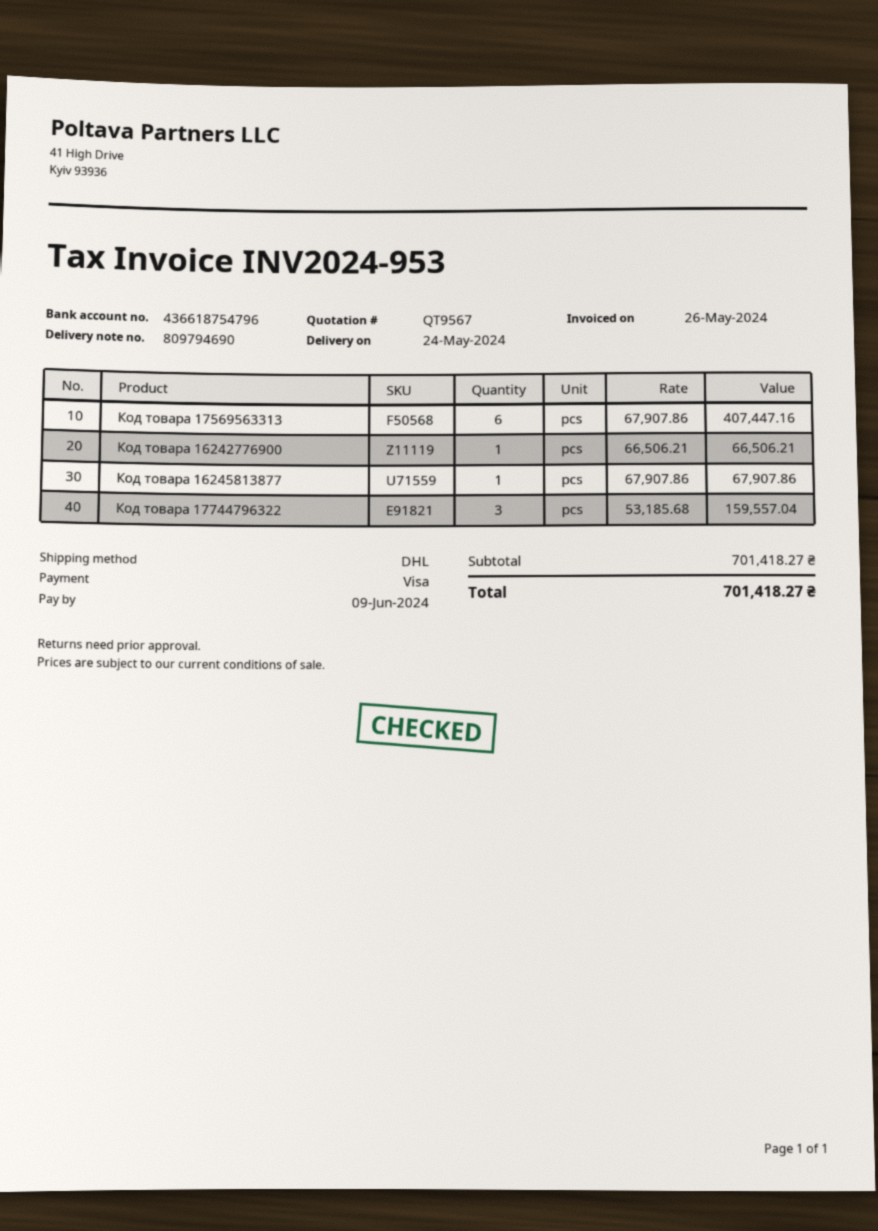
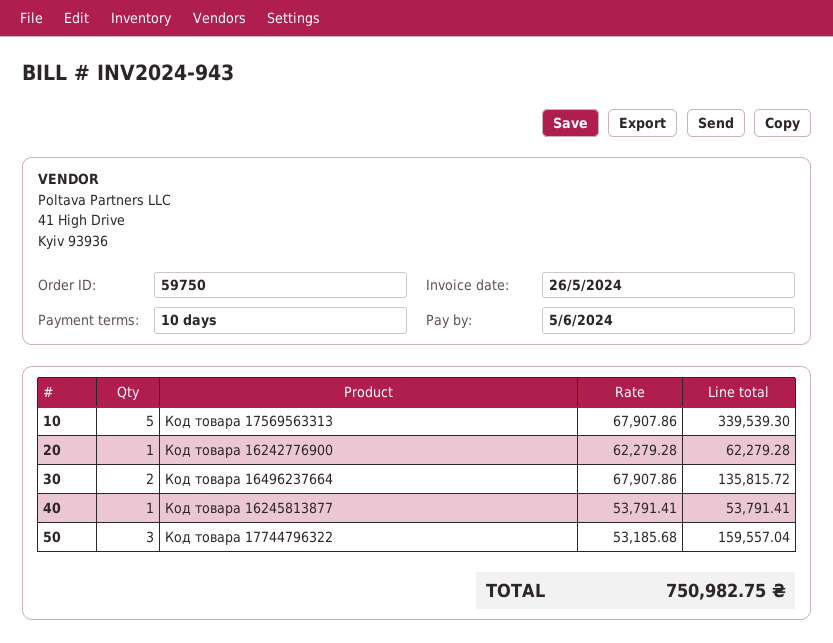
invoice number: INV2024-953 -> INV2024-943
due date: 2024-06-09 -> 2024-06-05
Код товара 17569563313: 6 x 67907.86 = 407447.16 -> 5 x 67907.86 = 339539.30
Код товара 16242776900: 1 x 66506.21 = 66506.21 -> 1 x 62279.28 = 62279.28
Код товара 16245813877: 1 x 67907.86 = 67907.86 -> 1 x 53791.41 = 53791.41
Код товара 16496237664: none -> 2 x 67907.86 = 135815.72
total: 701418.27 -> 750982.75

